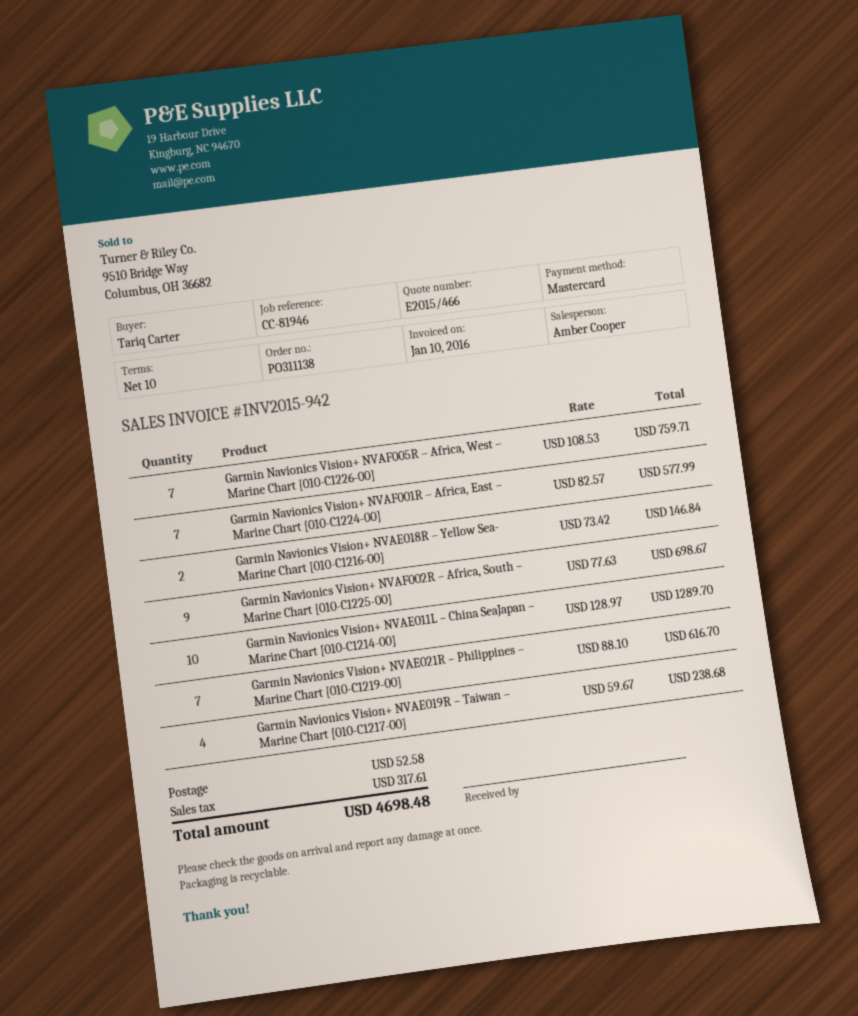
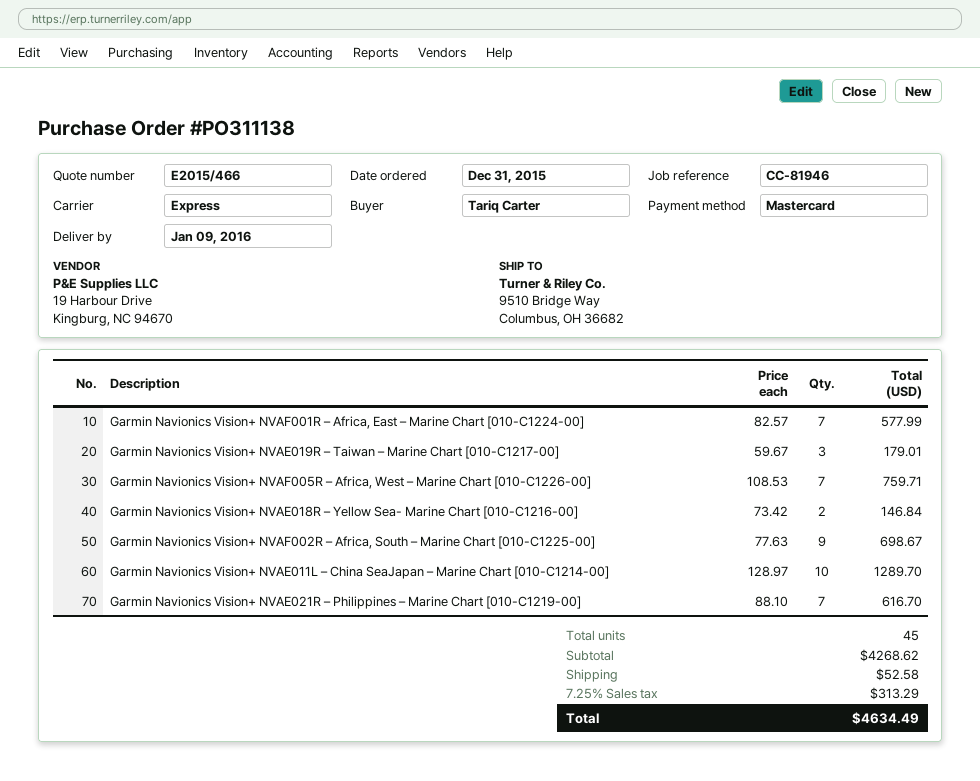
Garmin Navionics Vision+ NVAE019R – Taiwan – Marine Chart [010-C1217-00]: 4 x 59.67 = 238.68 -> 3 x 59.67 = 179.01
tax: 317.61 -> 313.29
total: 4698.48 -> 4634.49

